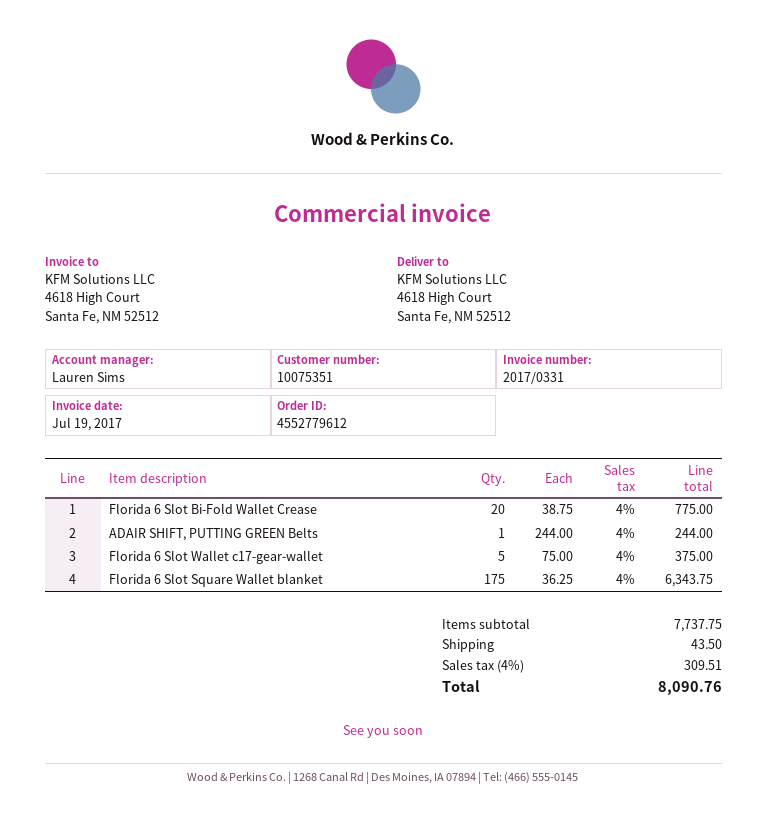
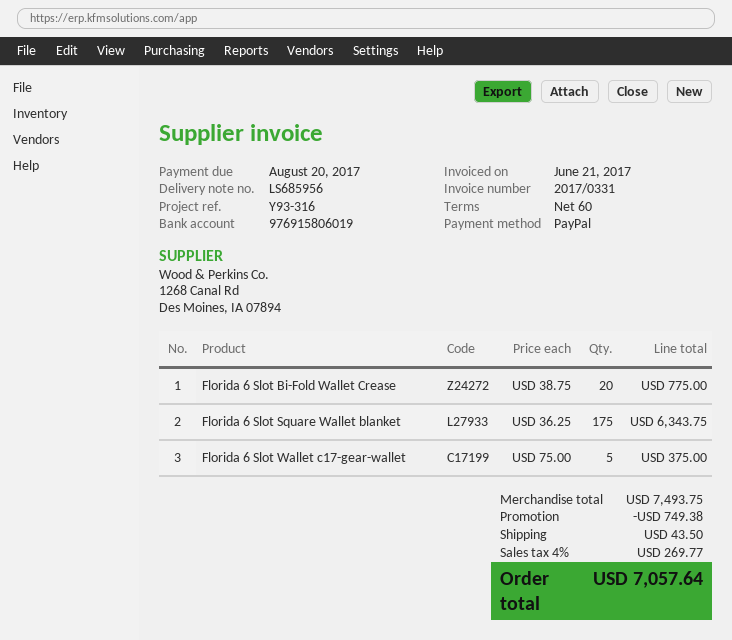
invoice date: 2017-07-19 -> 2017-06-21
ADAIR SHIFT, PUTTING GREEN Belts: 1 x 244.00 = 244.00 -> none
subtotal: 7737.75 -> 7493.75
discount: none -> 749.38
tax: 4% = 309.51 -> 4% = 269.77
total: 8090.76 -> 7057.64

